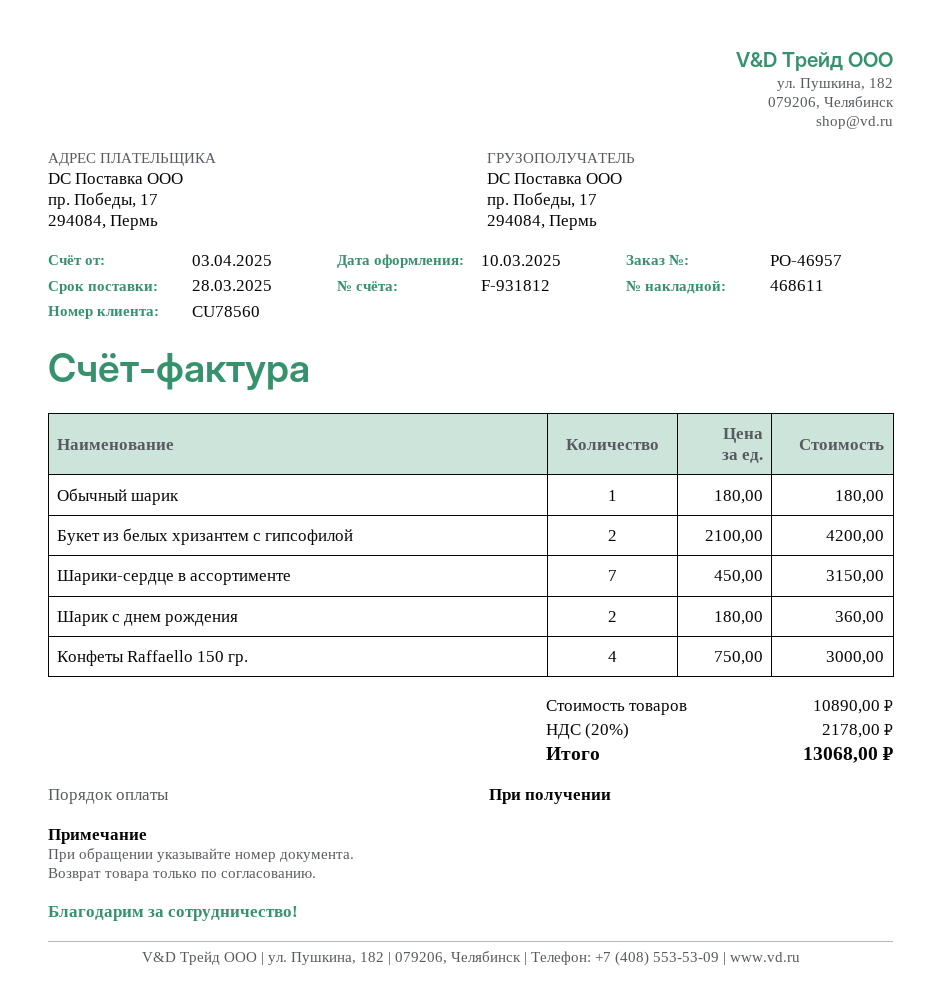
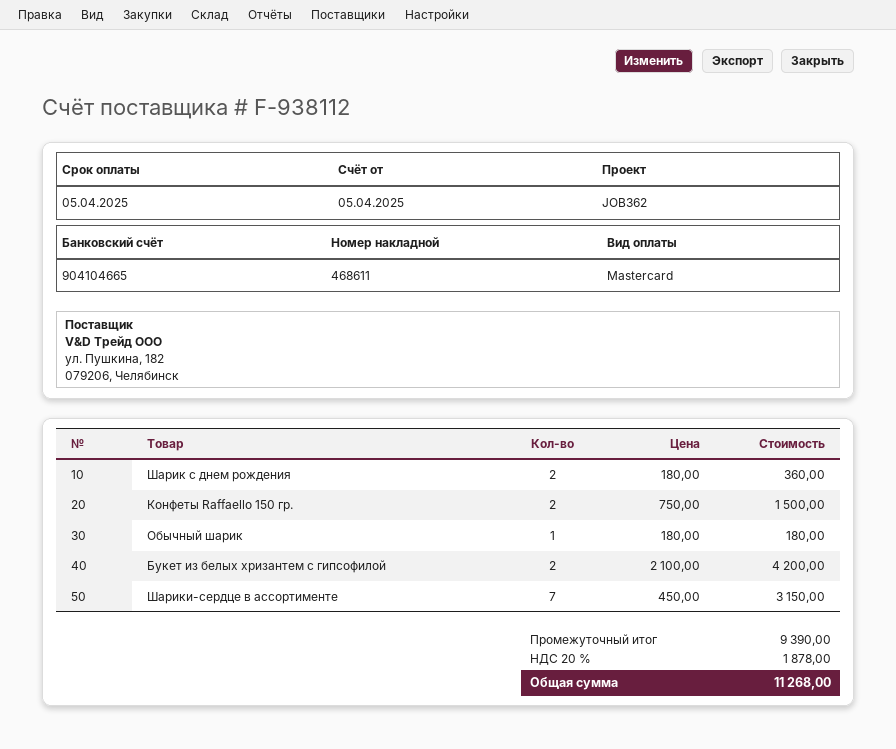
invoice number: F-931812 -> F-938112
invoice date: 2025-04-03 -> 2025-04-05
Конфеты Raffaello 150 гр.: 4 x 750.00 = 3000.00 -> 2 x 750.00 = 1500.00
subtotal: 10890.00 -> 9390.00
tax: 20% = 2178.00 -> 20% = 1878.00
total: 13068.00 -> 11268.00

